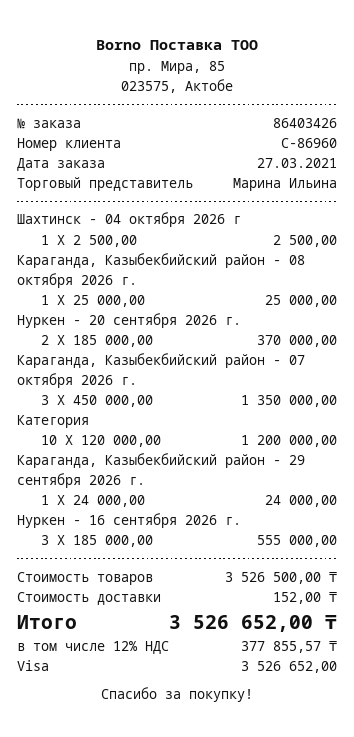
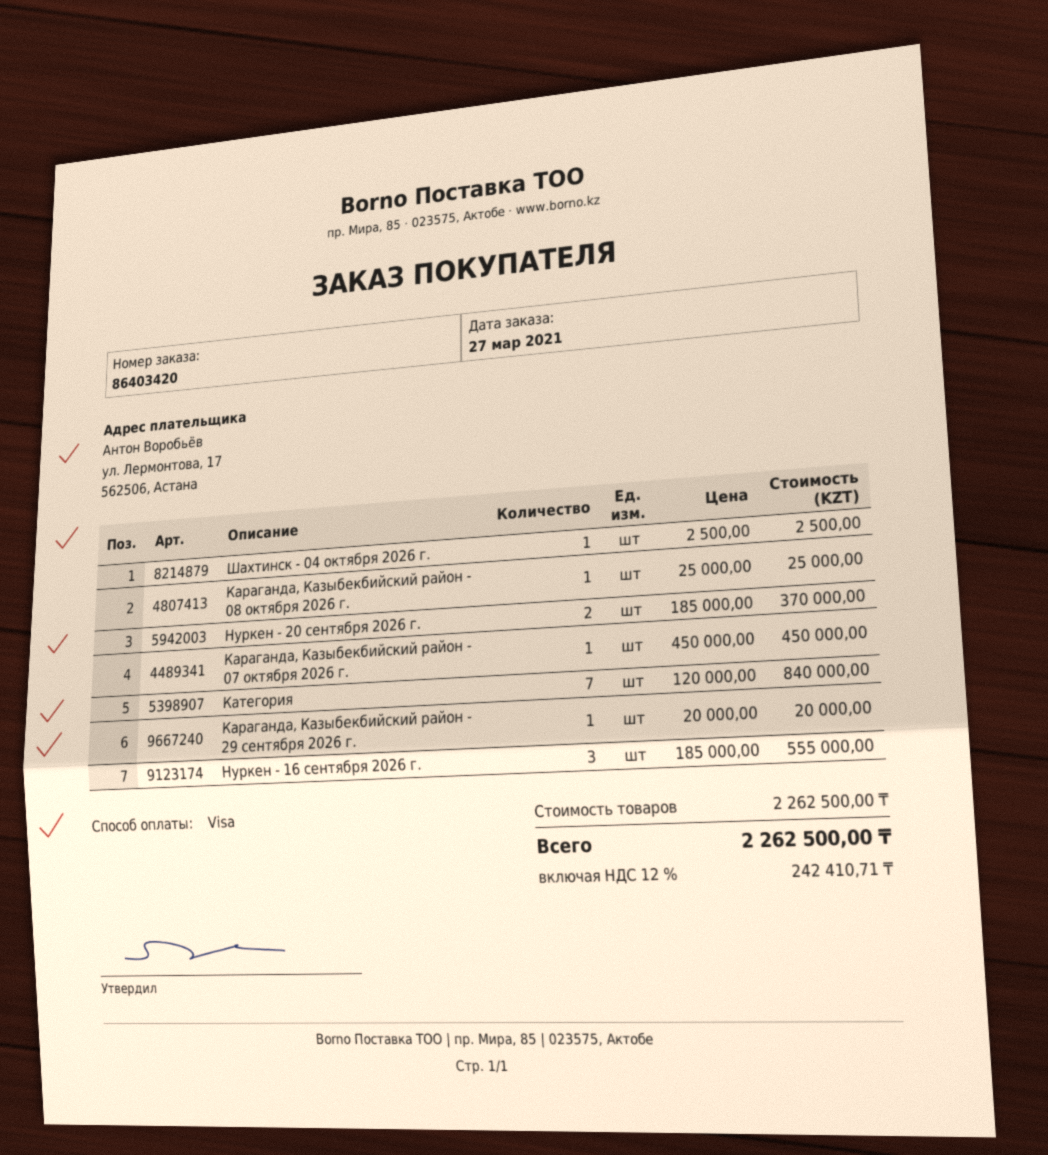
order number: 86403426 -> 86403420
Караганда, Казыбекбийский район - 07 октября 2026 г.: 3 x 450000.00 = 1350000.00 -> 1 x 450000.00 = 450000.00
Категория: 10 x 120000.00 = 1200000.00 -> 7 x 120000.00 = 840000.00
Караганда, Казыбекбийский район - 29 сентября 2026 г.: 1 x 24000.00 = 24000.00 -> 1 x 20000.00 = 20000.00
subtotal: 3526500.00 -> 2262500.00
shipping: 152.00 -> none
tax: 12% = 377855.57 -> 12% = 242410.71
total: 3526652.00 -> 2262500.00

